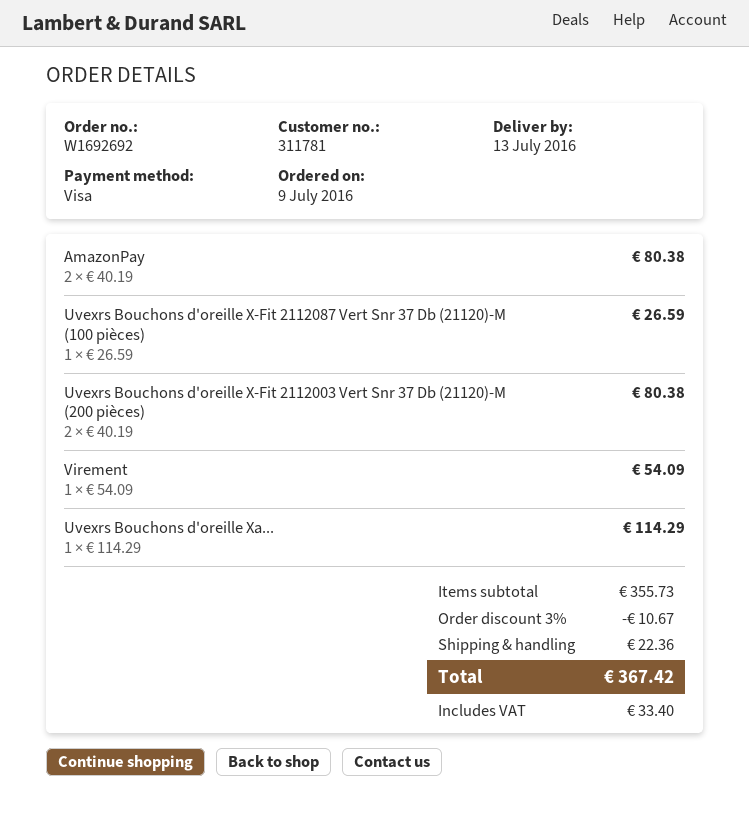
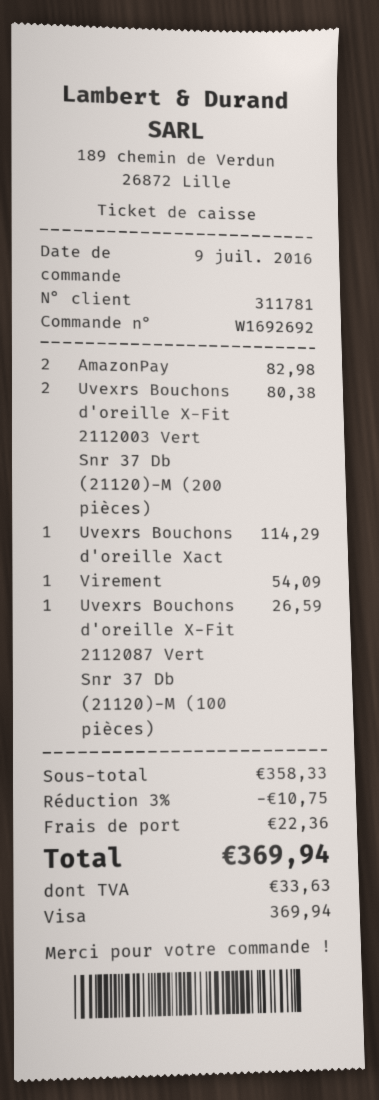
AmazonPay: 2 for 80.38 -> 2 for 82.98
subtotal: 355.73 -> 358.33
discount: 3% = 10.67 -> 3% = 10.75
tax: 33.40 -> 33.63
total: 367.42 -> 369.94

